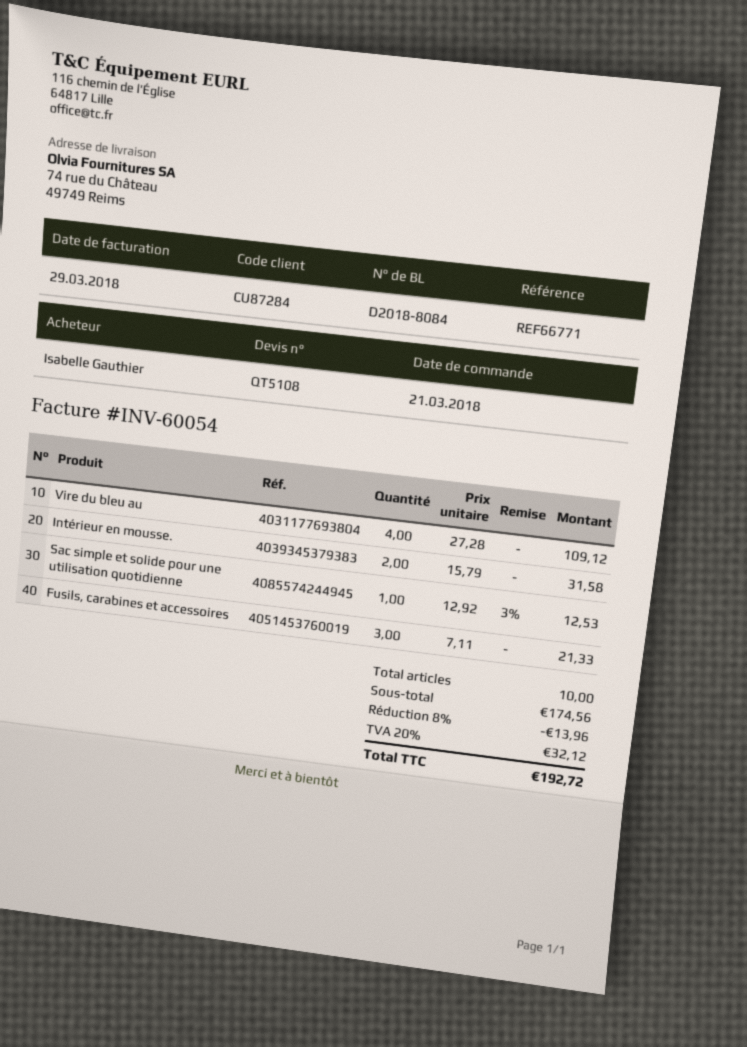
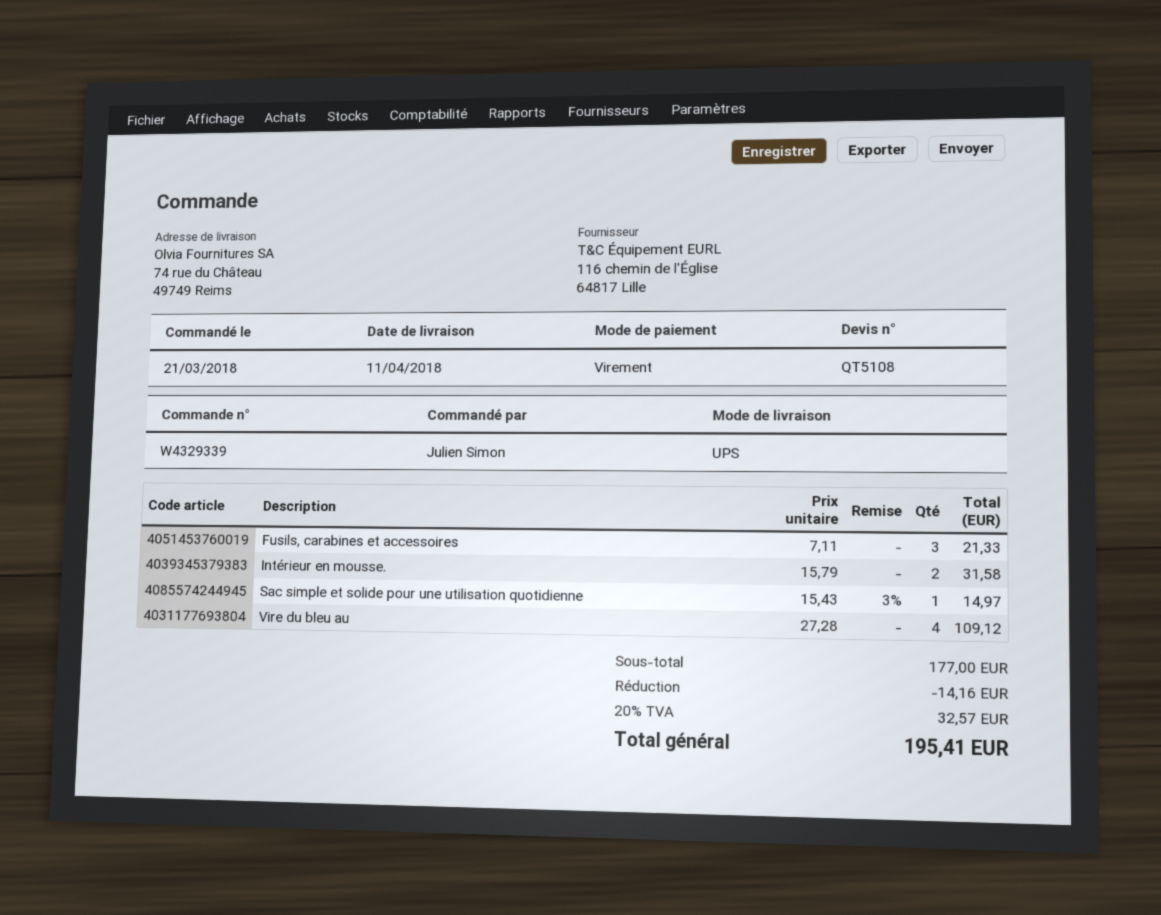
ordered by: Isabelle Gauthier -> Julien Simon
Sac simple et solide pour une utilisation quotidienne: 1 x 12.92 - 3% = 12.53 -> 1 x 15.43 - 3% = 14.97
subtotal: 174.56 -> 177.00
discount: 13.96 -> 14.16
tax: 20% = 32.12 -> 20% = 32.57
total: 192.72 -> 195.41

